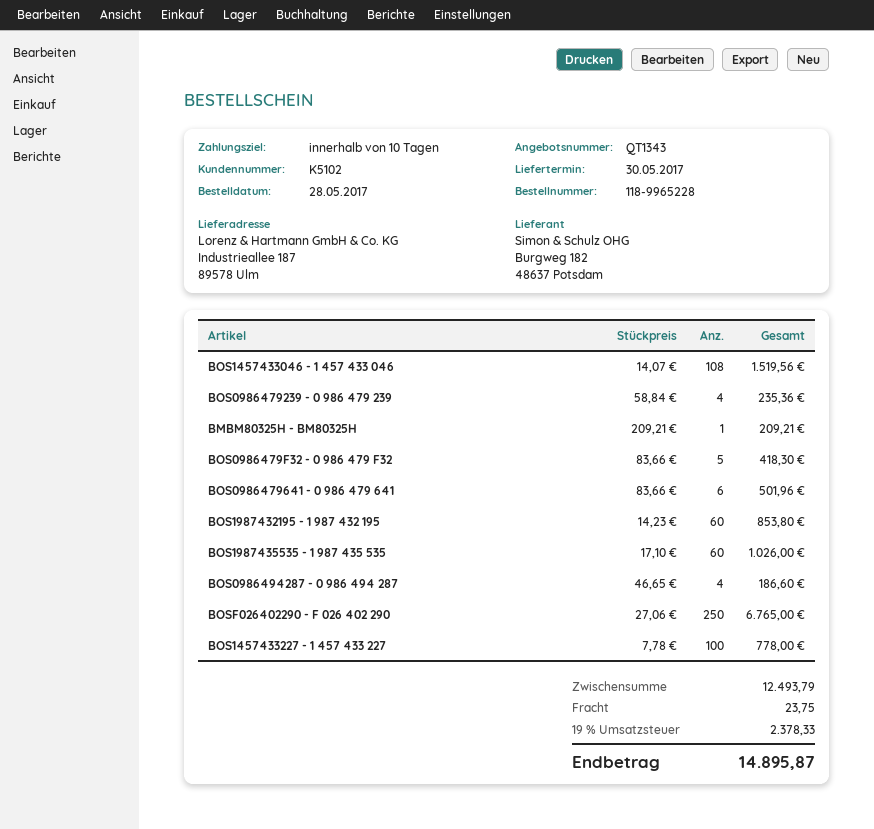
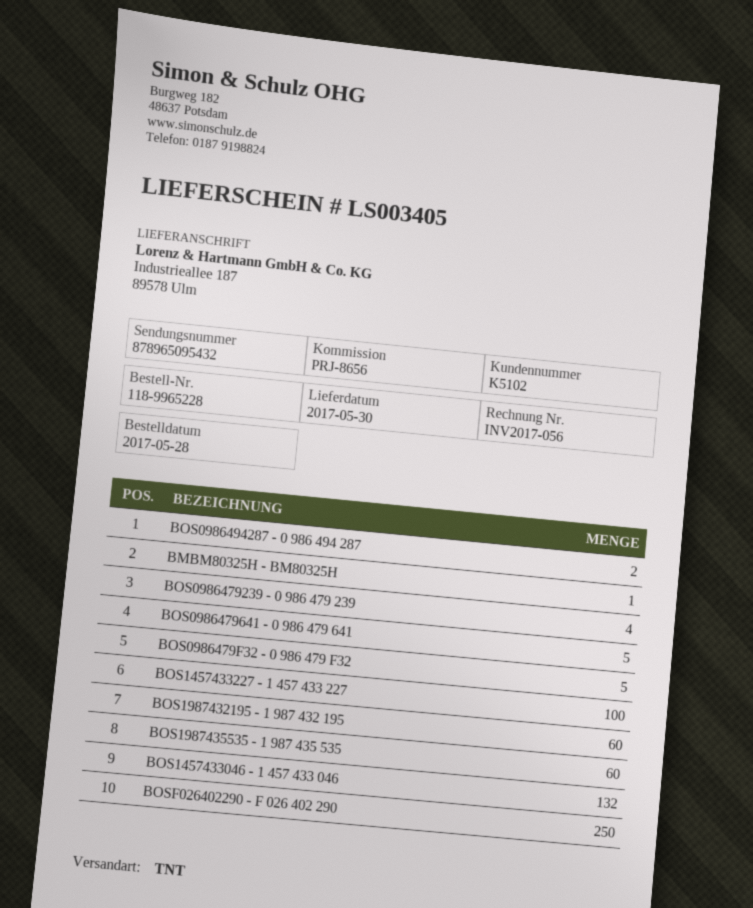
BOS1457433046 - 1 457 433 046: 108 -> 132
BOS0986479641 - 0 986 479 641: 6 -> 5
BOS0986494287 - 0 986 494 287: 4 -> 2

